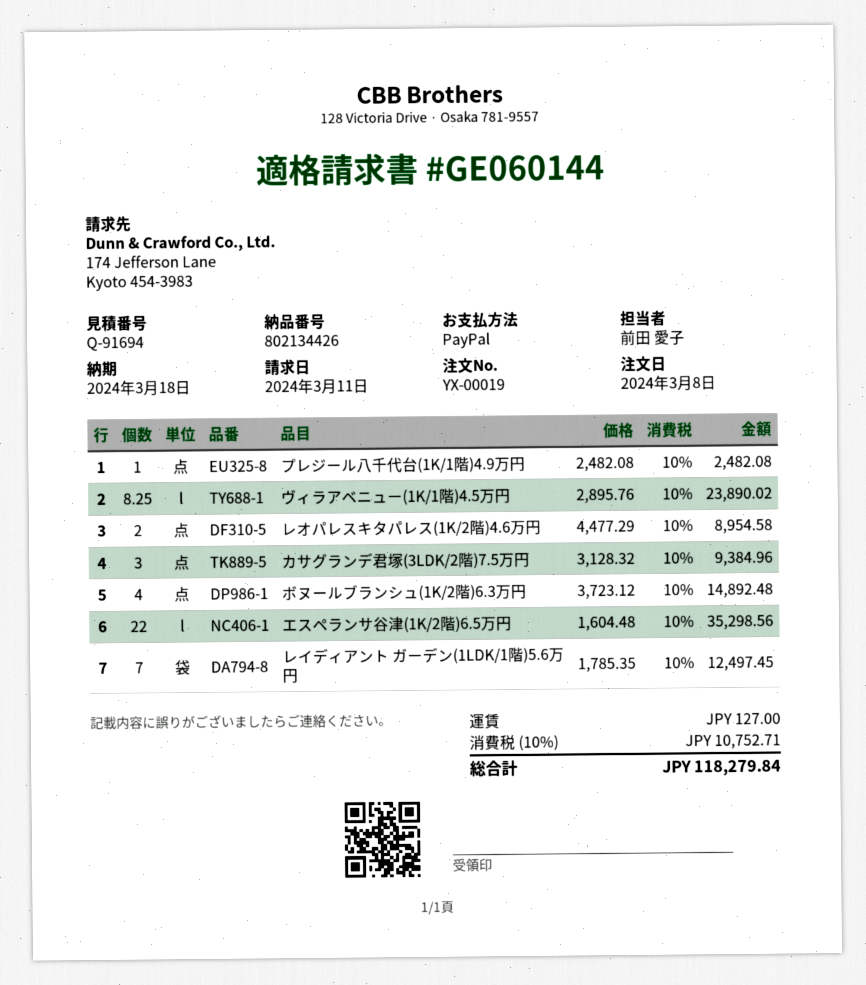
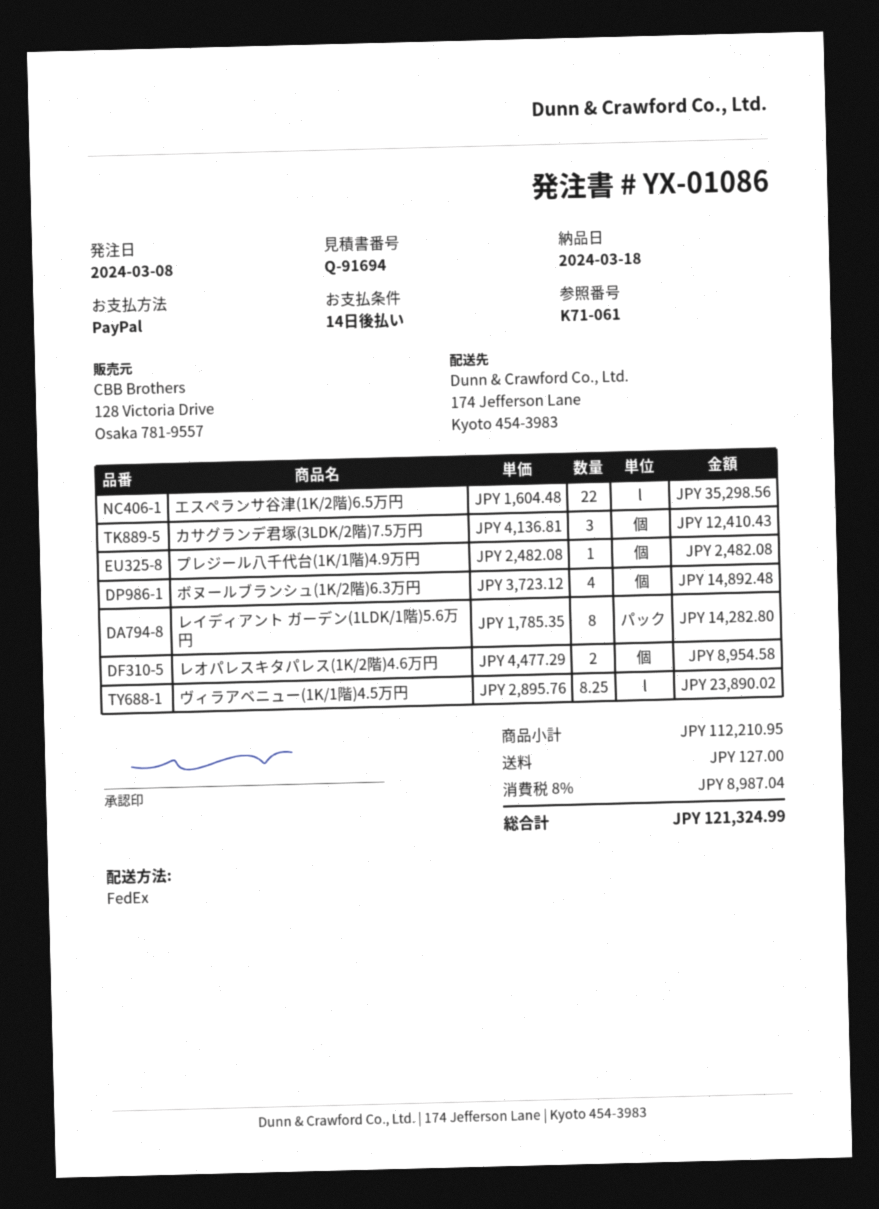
order number: YX-00019 -> YX-01086
カサグランデ君塚(3LDK/2階)7.5万円: 3 x 3128.32 = 9384.96 -> 3 x 4136.81 = 12410.43
レイディアント ガーデン(1LDK/1階)5.6万円: 7 x 1785.35 = 12497.45 -> 8 x 1785.35 = 14282.80
tax: 10% = 10752.71 -> 8% = 8987.04
total: 118279.84 -> 121324.99

